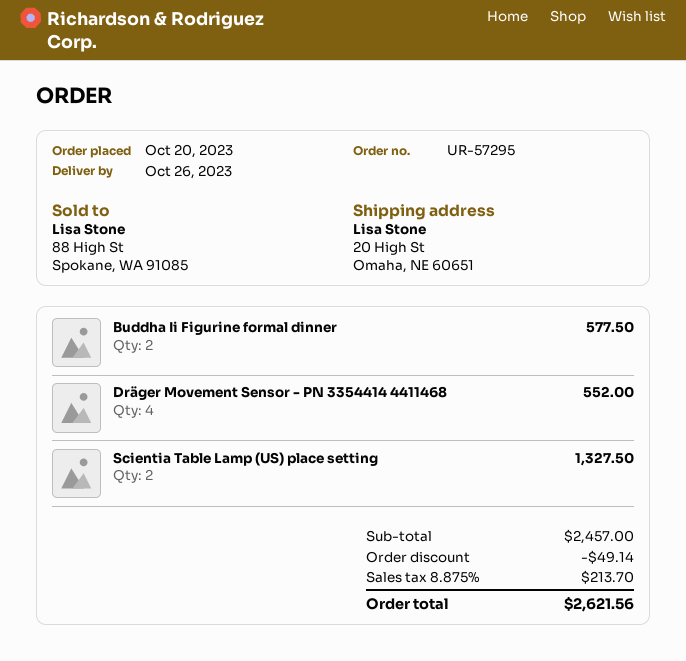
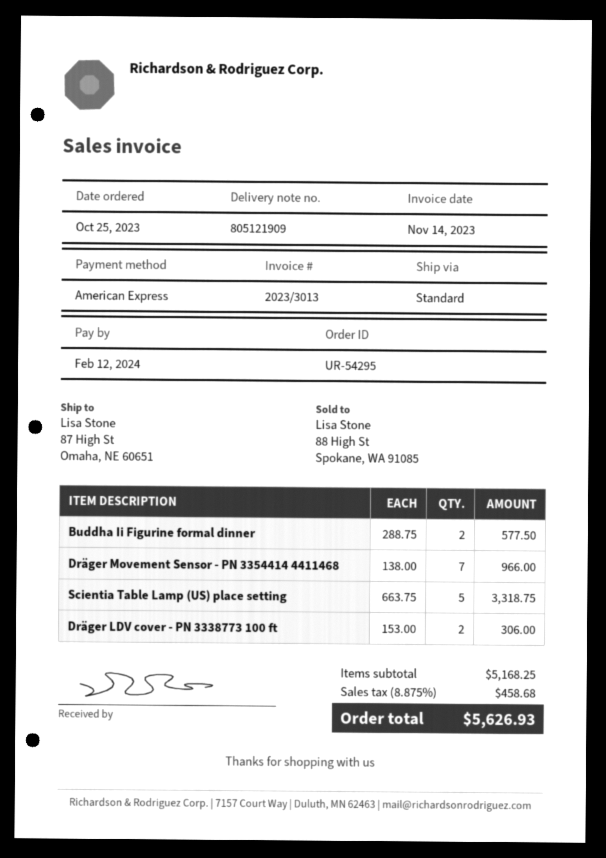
order number: UR-57295 -> UR-54295
order date: 2023-10-20 -> 2023-10-25
ship to: 20 High St, Omaha, NE 60651 -> 87 High St, Omaha, NE 60651
Dräger Movement Sensor - PN 3354414 4411468: 4 for 552.00 -> 7 for 966.00
Scientia Table Lamp (US) place setting: 2 for 1327.50 -> 5 for 3318.75
Dräger LDV cover - PN 3338773 100 ft: none -> 2 for 306.00
subtotal: 2457.00 -> 5168.25
discount: 49.14 -> none
tax: 8.875% = 213.70 -> 8.875% = 458.68
total: 2621.56 -> 5626.93

